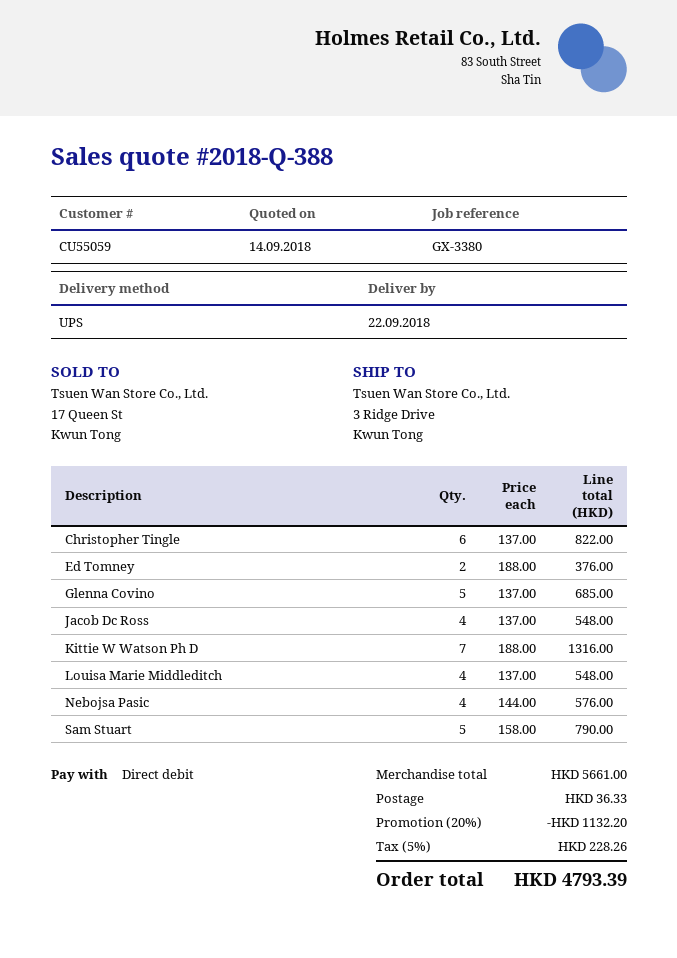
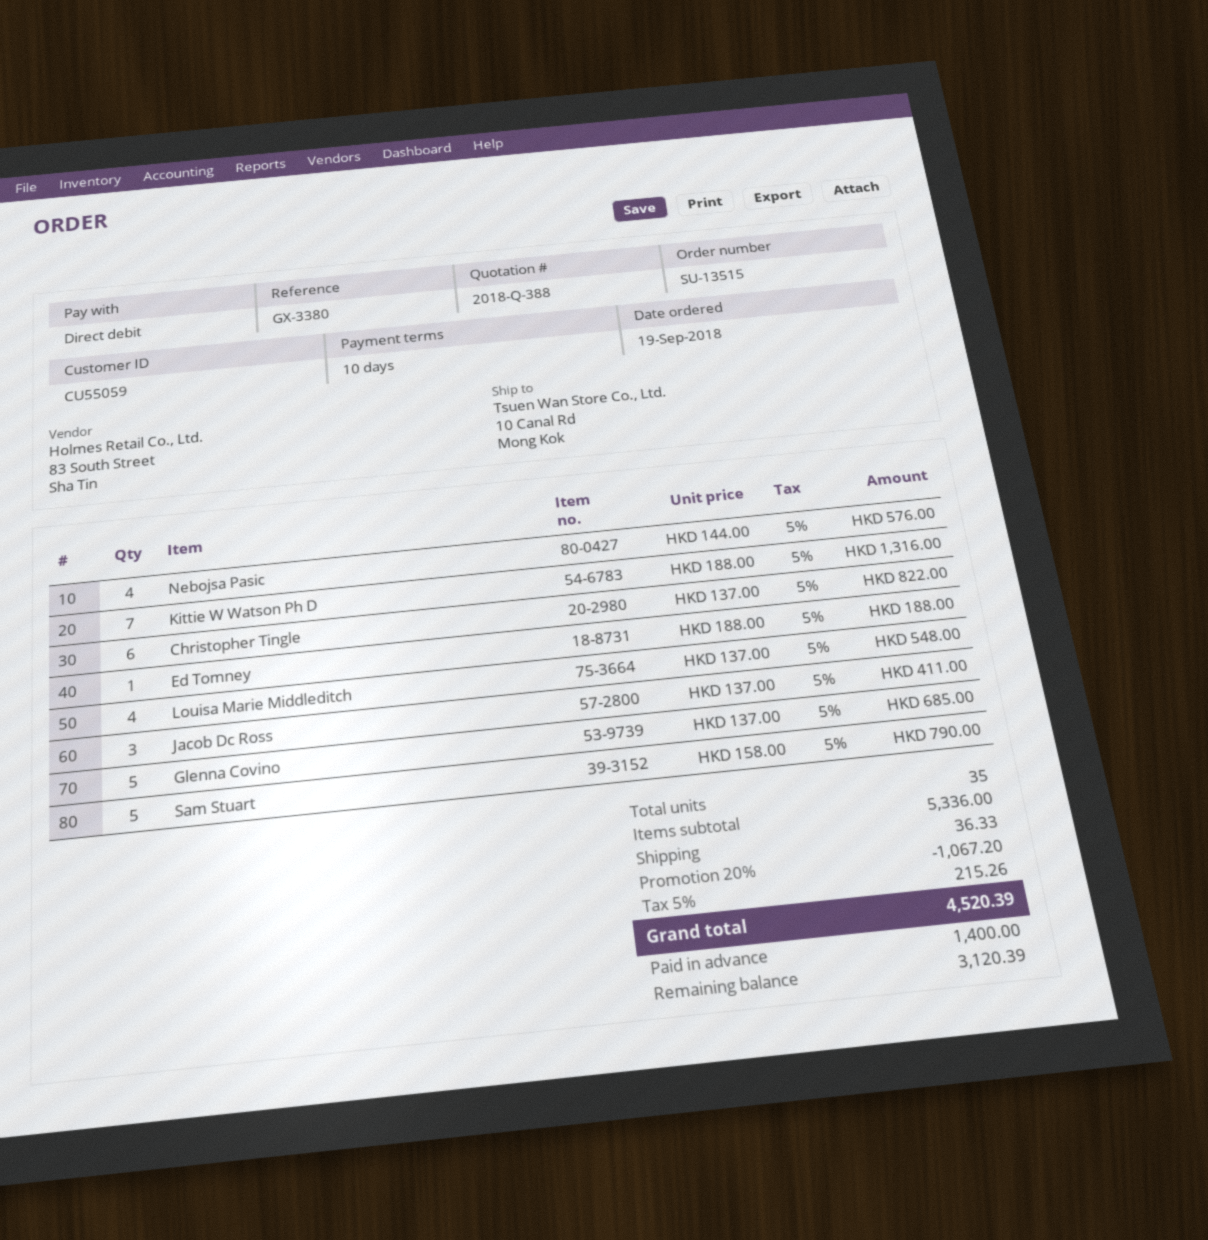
ship to: 3 Ridge Drive, Kwun Tong -> 10 Canal Rd, Mong Kok
Ed Tomney: 2 x 188.00 = 376.00 -> 1 x 188.00 = 188.00
Jacob Dc Ross: 4 x 137.00 = 548.00 -> 3 x 137.00 = 411.00
subtotal: 5661.00 -> 5336.00
discount: 20% = 1132.20 -> 20% = 1067.20
tax: 5% = 228.26 -> 5% = 215.26
total: 4793.39 -> 4520.39

